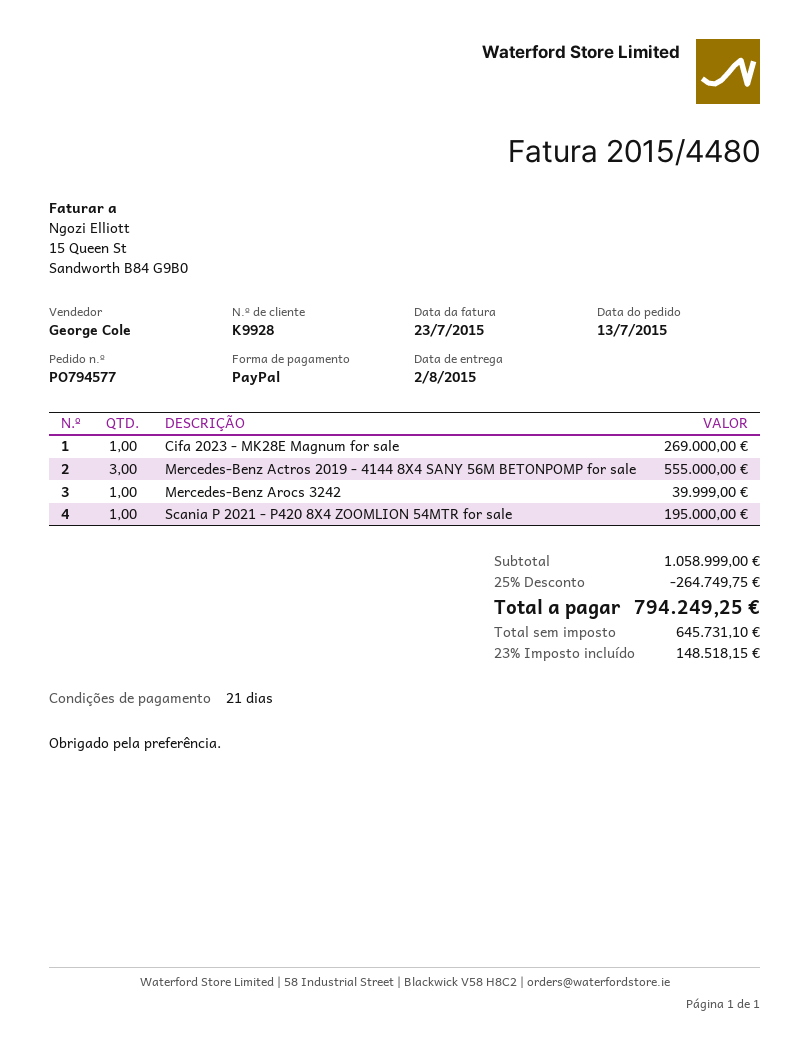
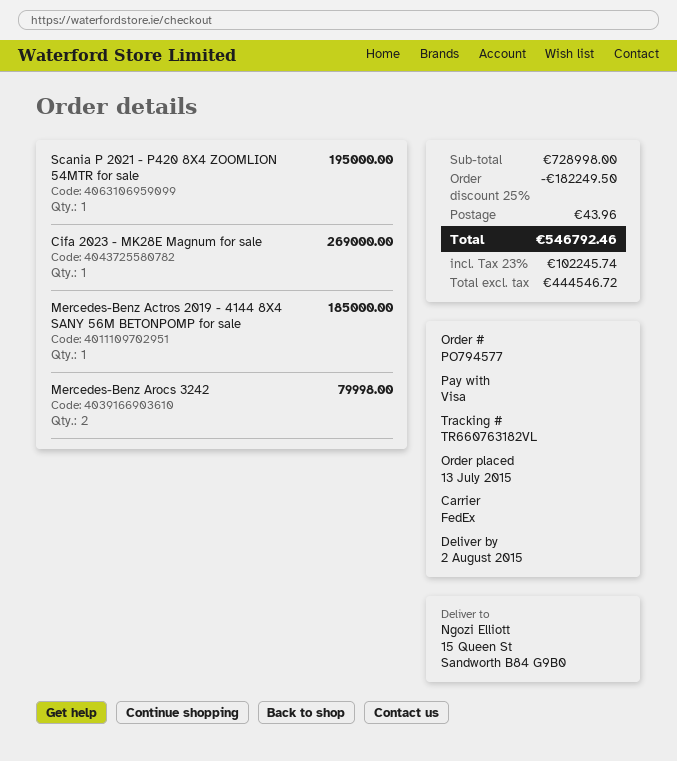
payment method: PayPal -> Visa
Mercedes-Benz Actros 2019 - 4144 8X4 SANY 56M BETONPOMP for sale: 3 for 555000.00 -> 1 for 185000.00
Mercedes-Benz Arocs 3242: 1 for 39999.00 -> 2 for 79998.00
subtotal: 1058999.00 -> 728998.00
discount: 25% = 264749.75 -> 25% = 182249.50
shipping: none -> 43.96
net: 645731.10 -> 444546.72
tax: 23% = 148518.15 -> 23% = 102245.74
total: 794249.25 -> 546792.46

